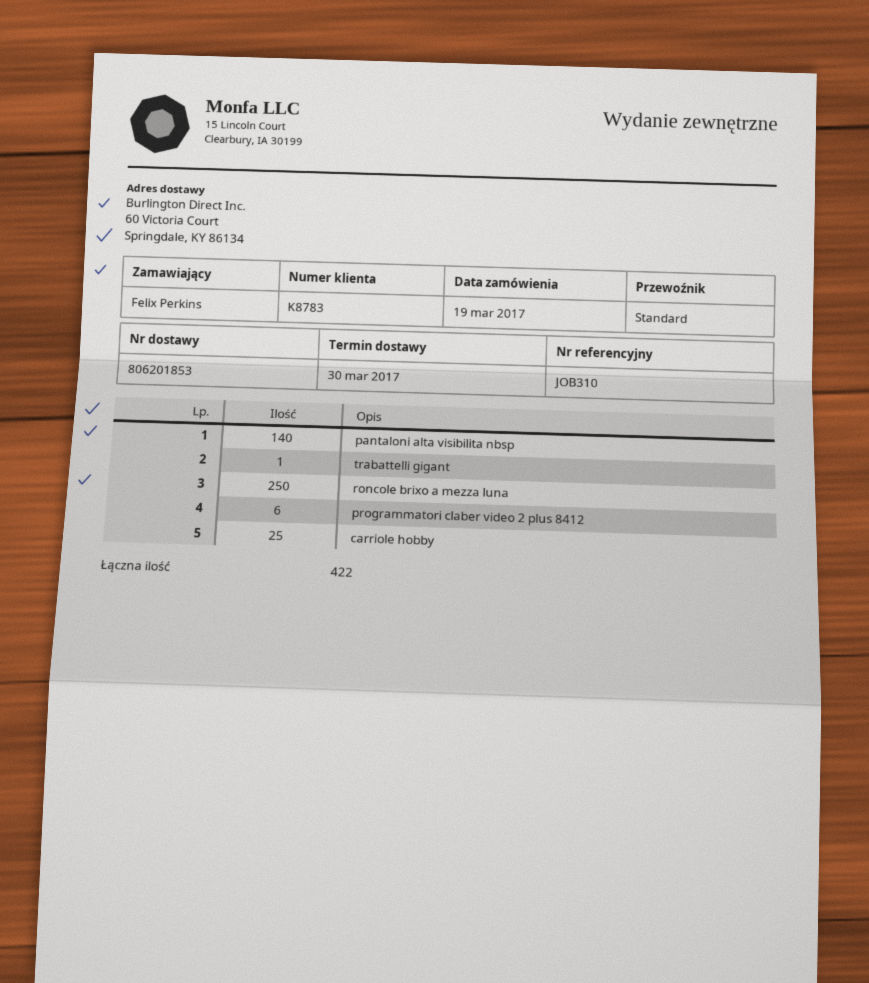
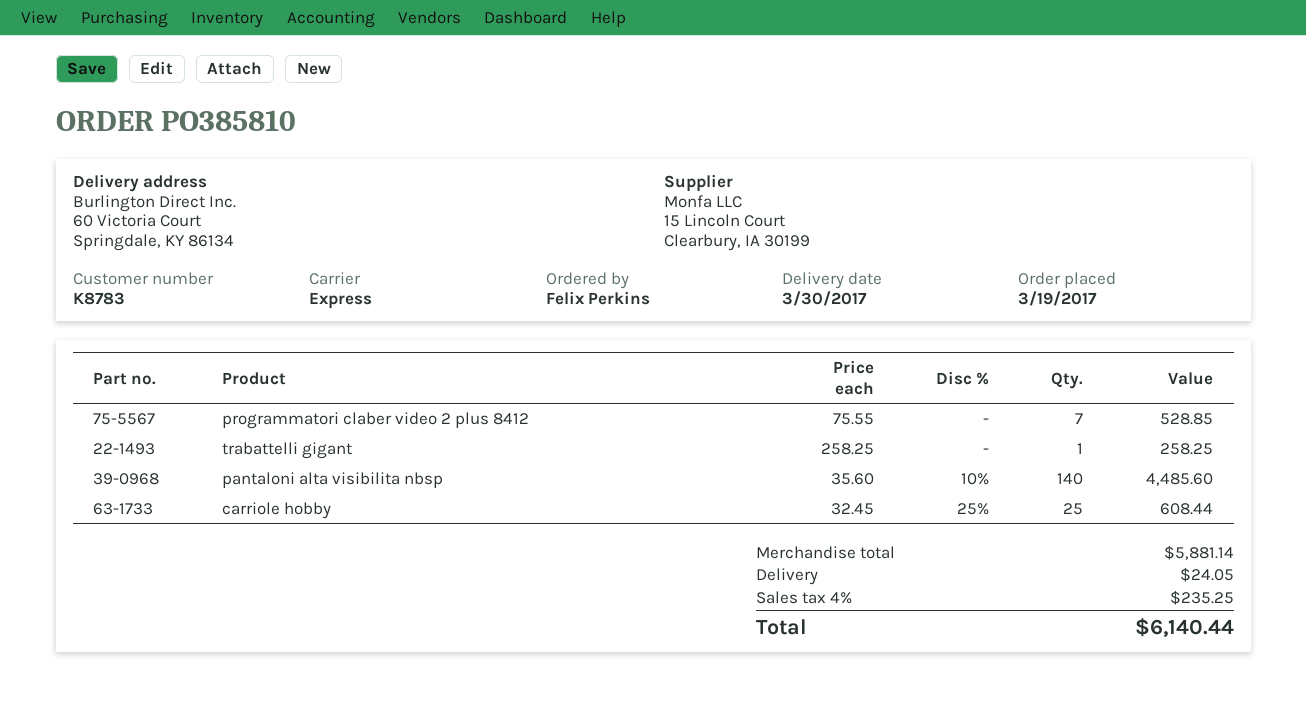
shipping method: standard -> express
roncole brixo a mezza luna: 250 -> none
programmatori claber video 2 plus 8412: 6 -> 7

